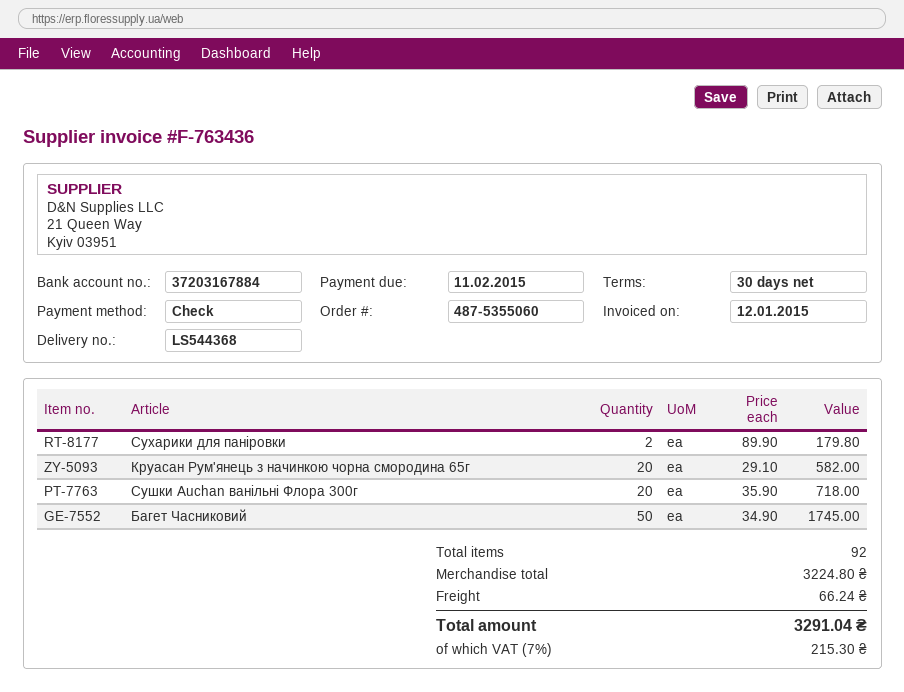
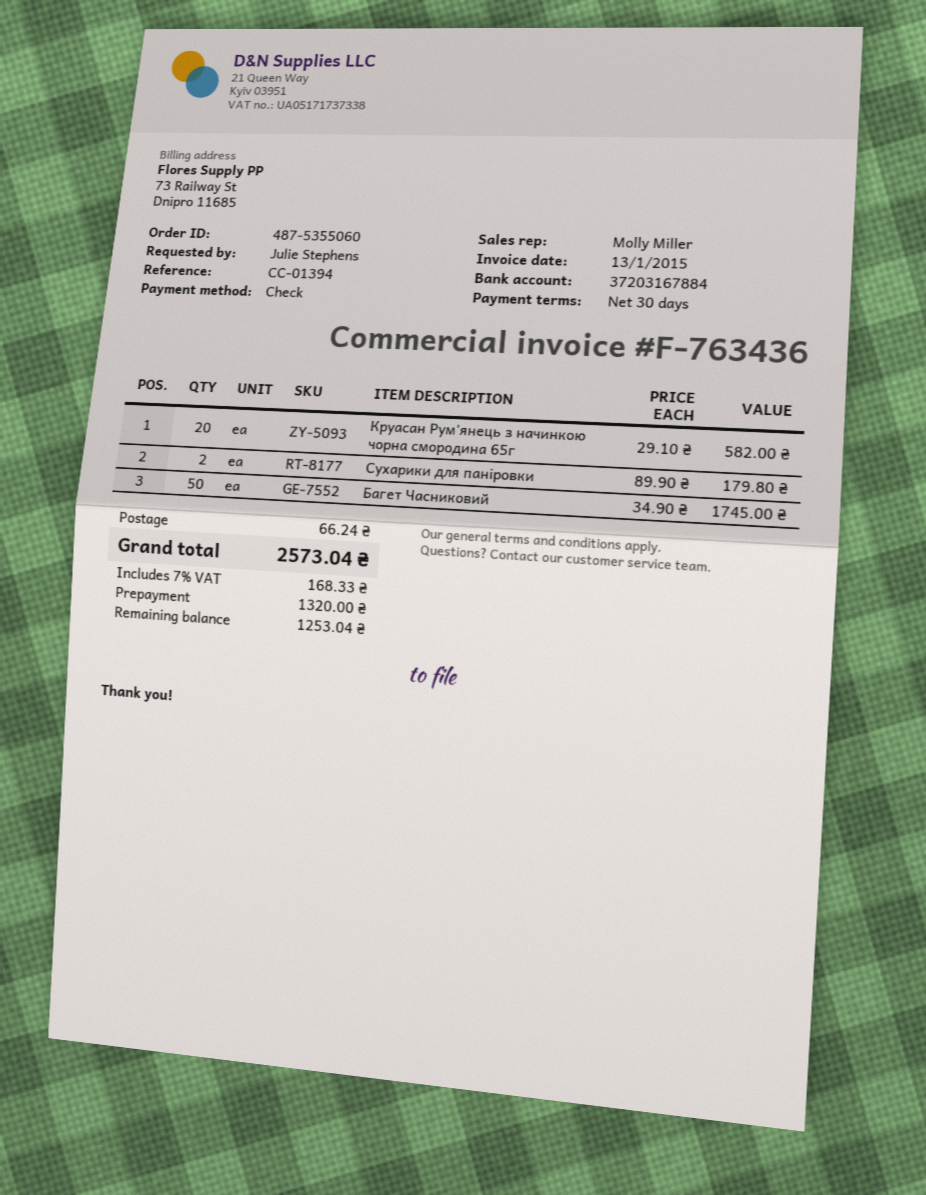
invoice date: 2015-01-12 -> 2015-01-13
Сушки Auchan ванільні Флора 300г: 20 x 35.90 = 718.00 -> none
tax: 7% = 215.30 -> 7% = 168.33
total: 3291.04 -> 2573.04

